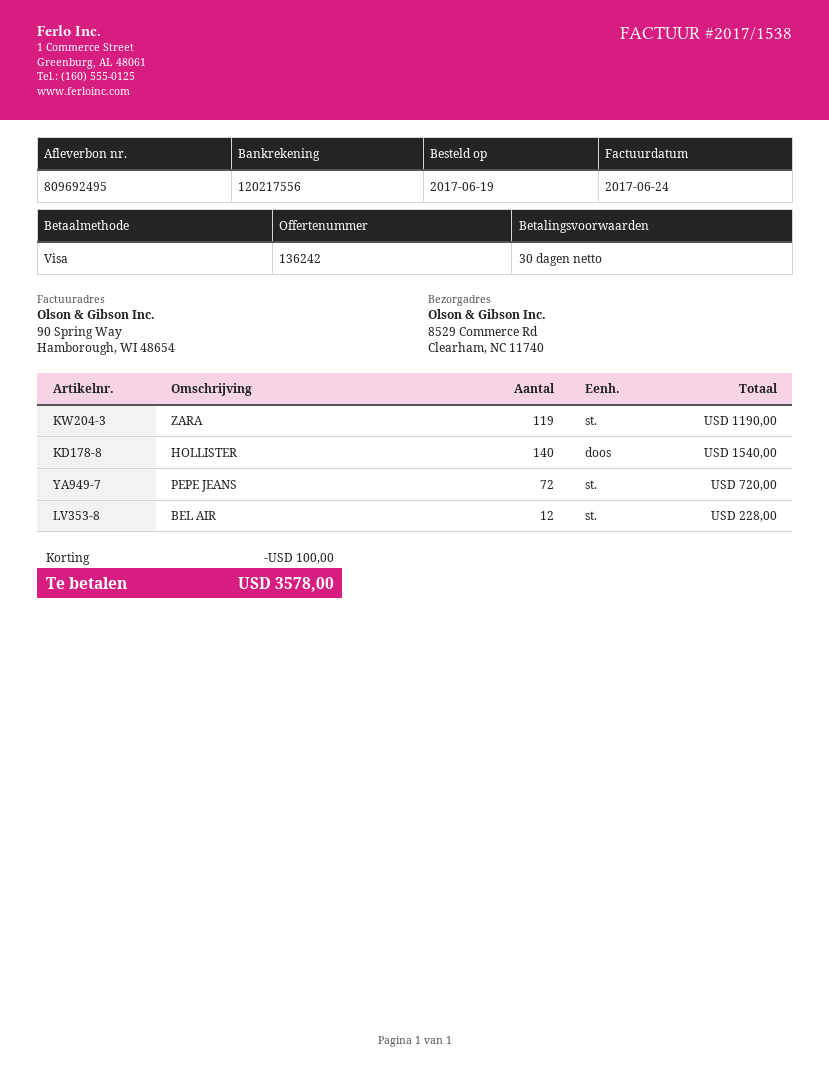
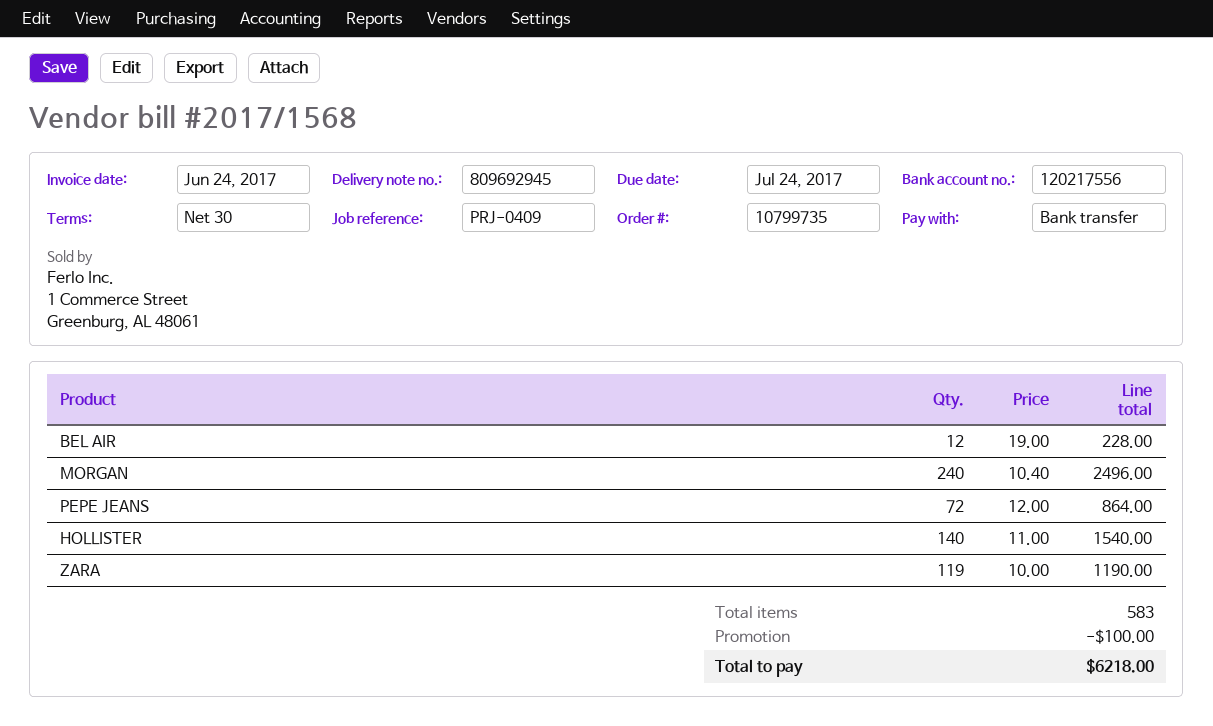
delivery note number: 809692495 -> 809692945
invoice number: 2017/1538 -> 2017/1568
payment method: Visa -> bank transfer
PEPE JEANS: 72 for 720.00 -> 72 for 864.00
MORGAN: none -> 240 for 2496.00
total: 3578.00 -> 6218.00

